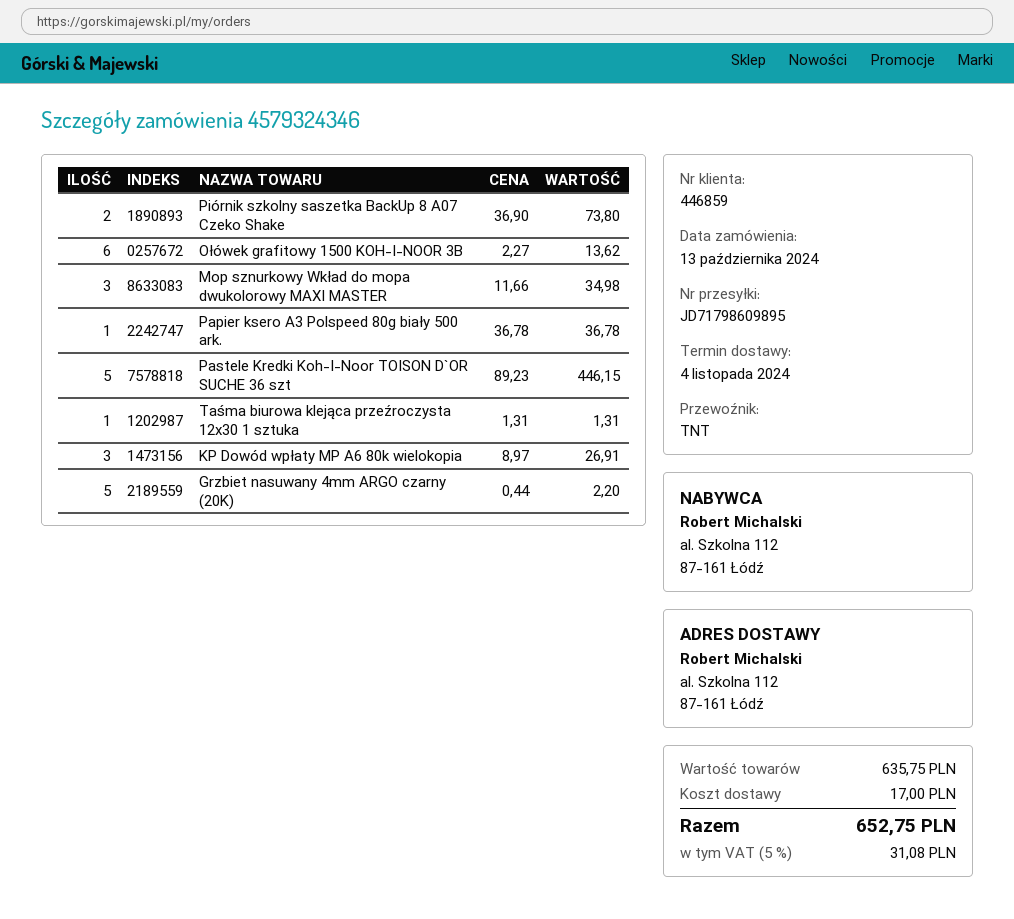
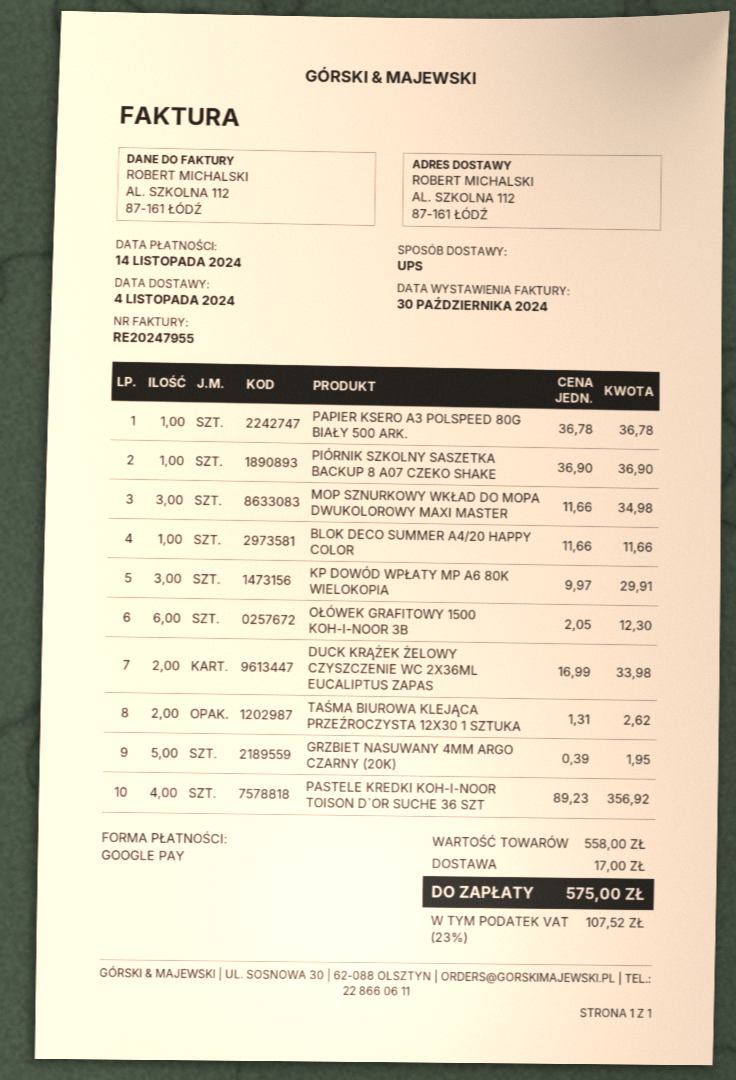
shipping method: TNT -> UPS
Piórnik szkolny saszetka BackUp 8 A07 Czeko Shake: 2 x 36.90 = 73.80 -> 1 x 36.90 = 36.90
Ołówek grafitowy 1500 KOH-I-NOOR 3B: 6 x 2.27 = 13.62 -> 6 x 2.05 = 12.30
Pastele Kredki Koh-I-Noor TOISON D`OR SUCHE 36 szt: 5 x 89.23 = 446.15 -> 4 x 89.23 = 356.92
Taśma biurowa klejąca przeźroczysta 12x30 1 sztuka: 1 x 1.31 = 1.31 -> 2 x 1.31 = 2.62
KP Dowód wpłaty MP A6 80k wielokopia: 3 x 8.97 = 26.91 -> 3 x 9.97 = 29.91
Grzbiet nasuwany 4mm ARGO czarny (20K): 5 x 0.44 = 2.20 -> 5 x 0.39 = 1.95
BLOK DECO SUMMER A4/20 HAPPY COLOR: none -> 1 x 11.66 = 11.66
DUCK KRĄŻEK ŻELOWY CZYSZCZENIE WC 2X36ML EUCALIPTUS ZAPAS: none -> 2 x 16.99 = 33.98
subtotal: 635.75 -> 558.00
tax: 5% = 31.08 -> 23% = 107.52
total: 652.75 -> 575.00

